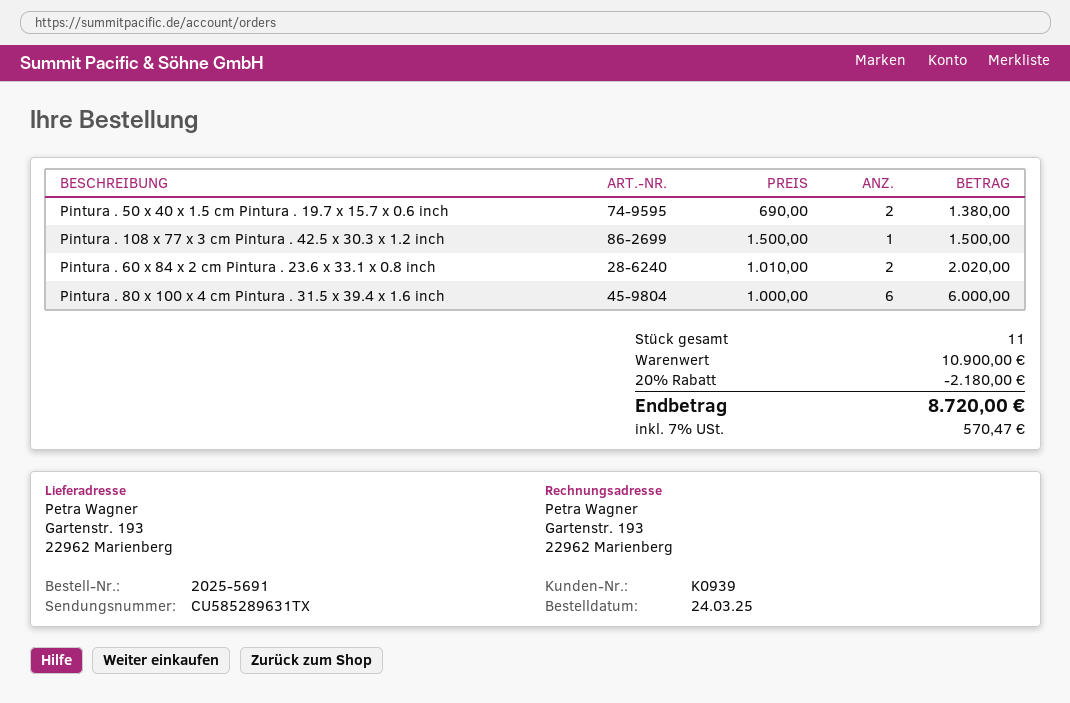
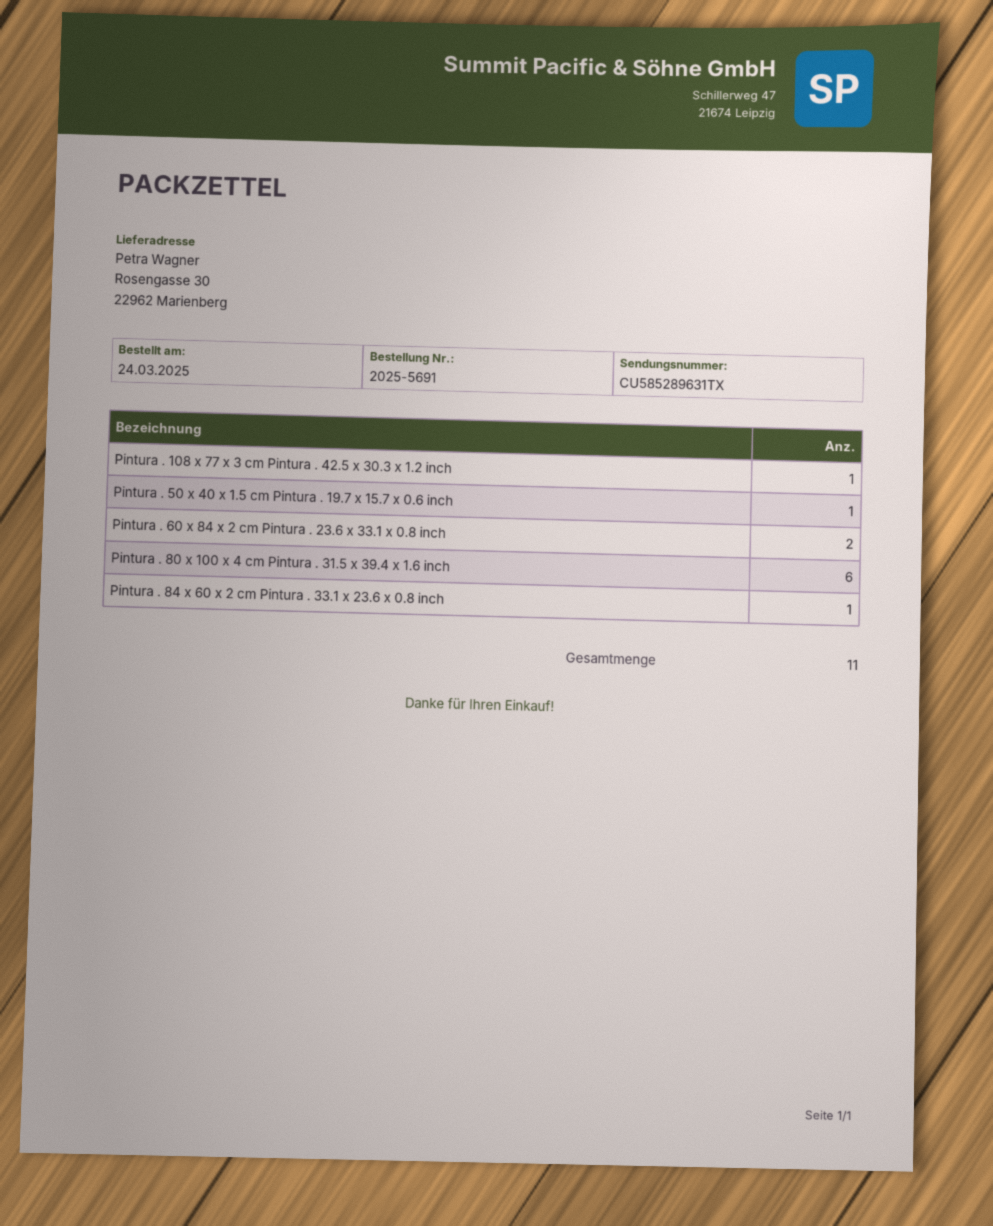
ship to: Gartenstr. 193, 22962 Marienberg -> Rosengasse 30, 22962 Marienberg
Pintura . 50 x 40 x 1.5 cm Pintura . 19.7 x 15.7 x 0.6 inch: 2 -> 1
Pintura . 84 x 60 x 2 cm Pintura . 33.1 x 23.6 x 0.8 inch: none -> 1

